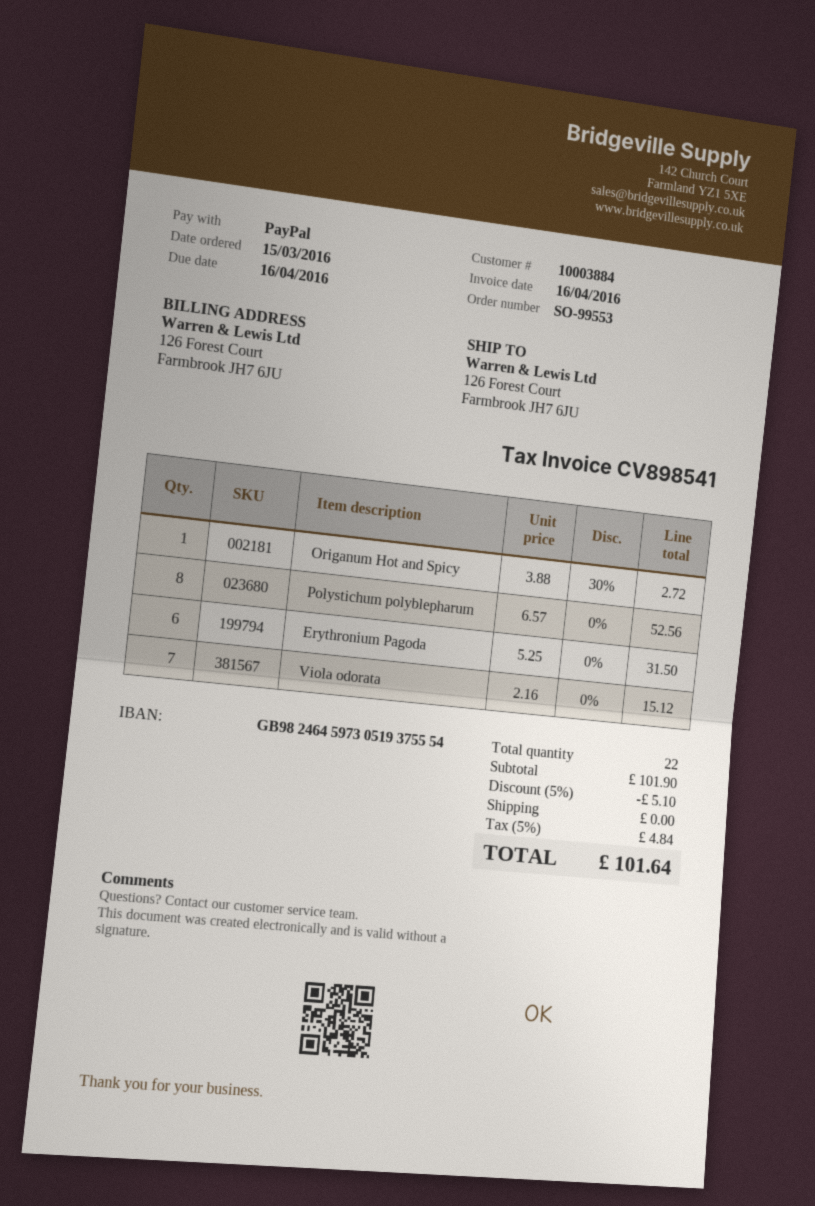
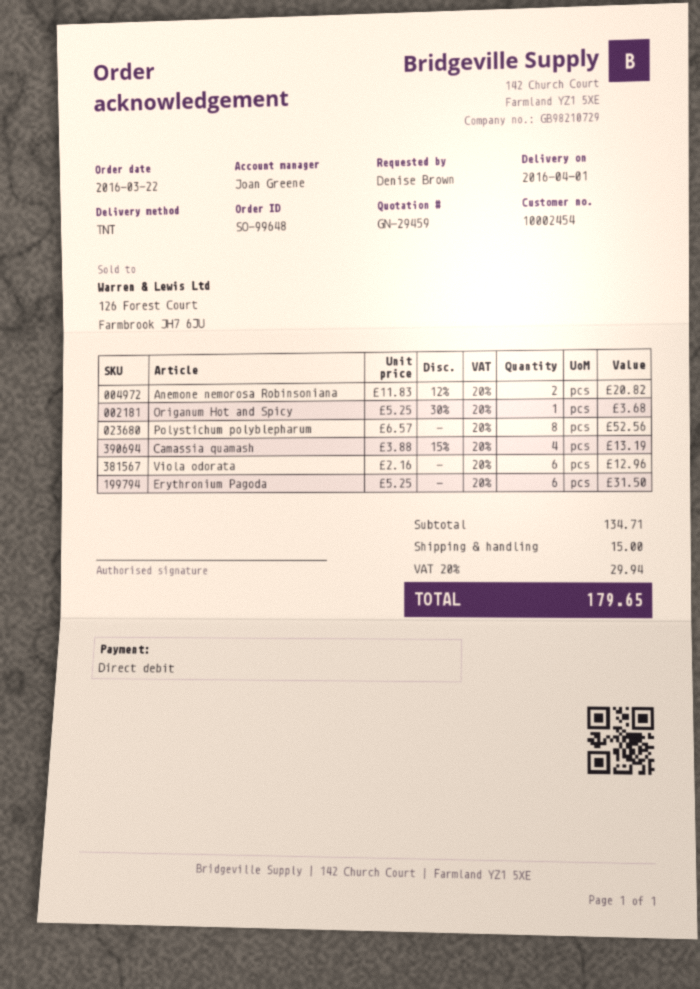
order number: SO-99553 -> SO-99648
order date: 2016-03-15 -> 2016-03-22
customer number: 10003884 -> 10002454
payment method: PayPal -> direct debit
Origanum Hot and Spicy: 1 x 3.88 - 30% = 2.72 -> 1 x 5.25 - 30% = 3.68
Viola odorata: 7 x 2.16 = 15.12 -> 6 x 2.16 = 12.96
Anemone nemorosa Robinsoniana: none -> 2 x 11.83 - 12% = 20.82
Camassia quamash: none -> 4 x 3.88 - 15% = 13.19
subtotal: 101.90 -> 134.71
discount: 5% = 5.10 -> none
shipping: 0.00 -> 15.00
tax: 5% = 4.84 -> 20% = 29.94
total: 101.64 -> 179.65

